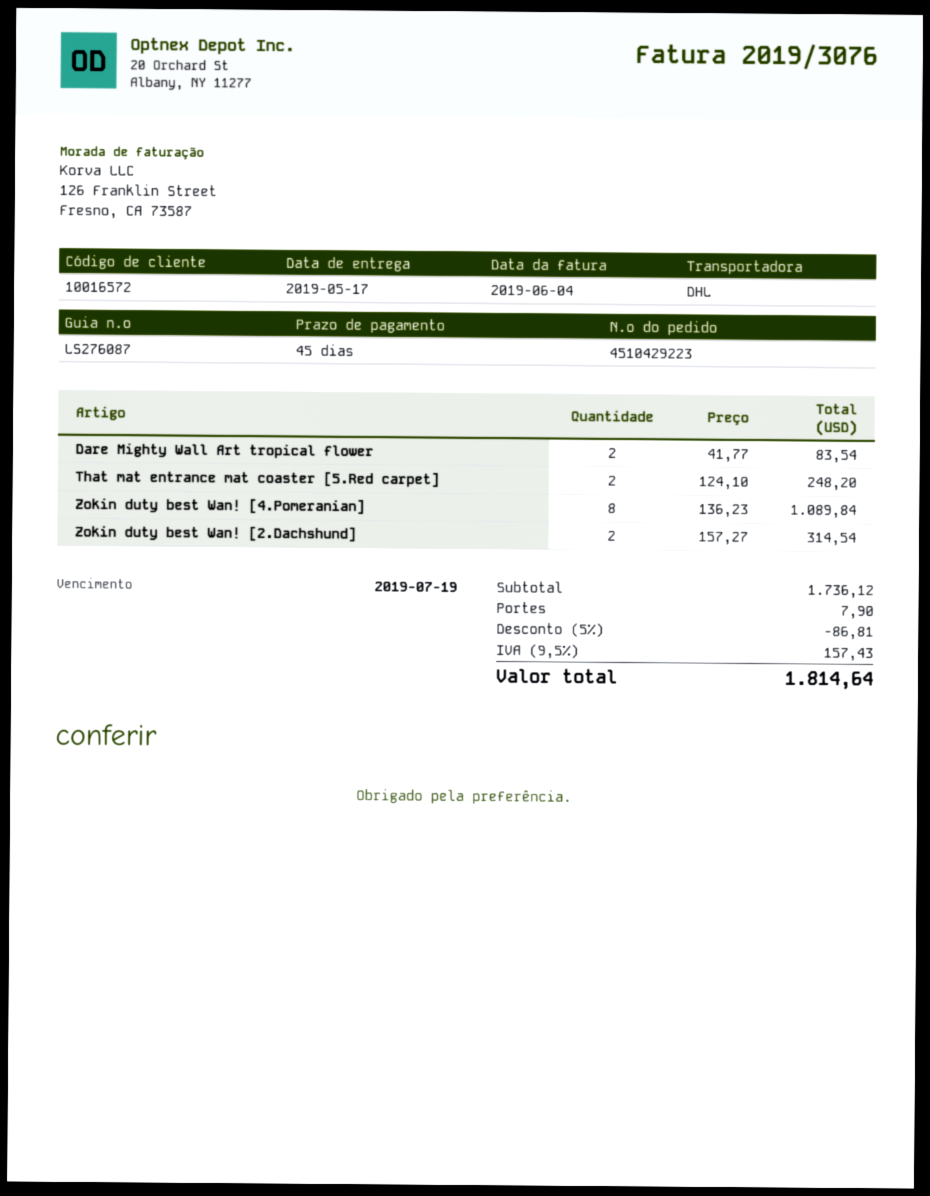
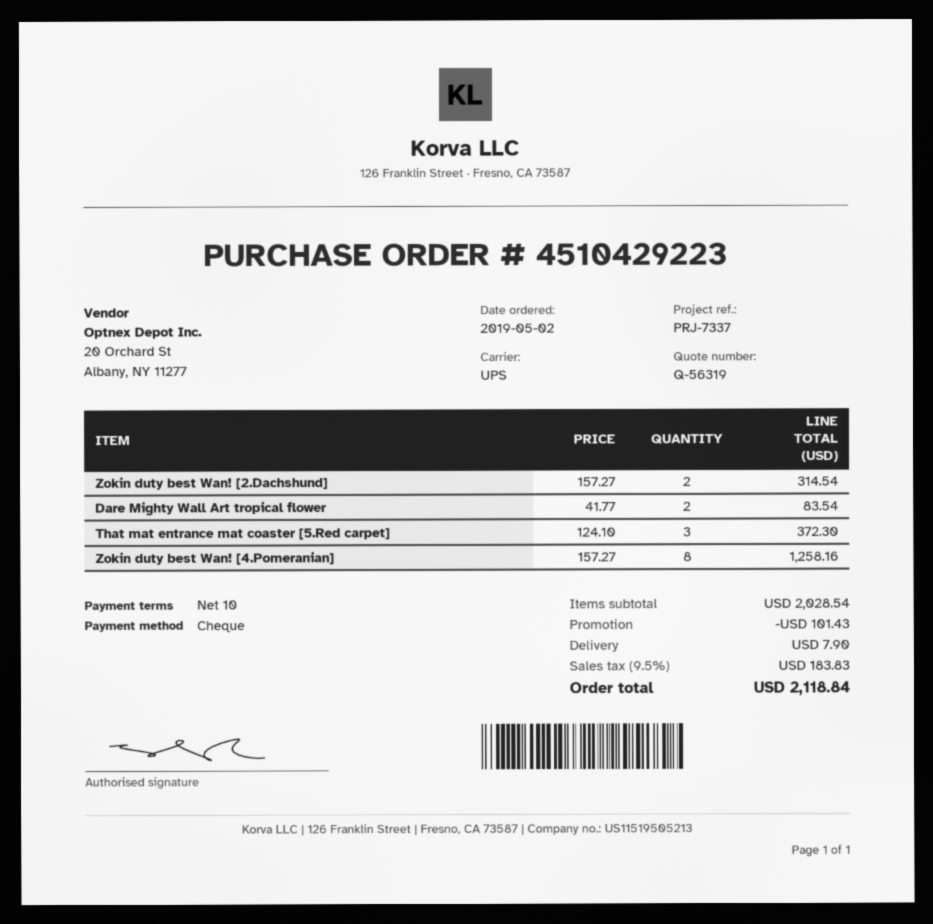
payment terms: 45 days -> 10 days
shipping method: DHL -> UPS
That mat entrance mat coaster [5.Red carpet]: 2 x 124.10 = 248.20 -> 3 x 124.10 = 372.30
Zokin duty best Wan! [4.Pomeranian]: 8 x 136.23 = 1089.84 -> 8 x 157.27 = 1258.16
subtotal: 1736.12 -> 2028.54
discount: 86.81 -> 101.43
tax: 9.5% = 157.43 -> 9.5% = 183.83
total: 1814.64 -> 2118.84

